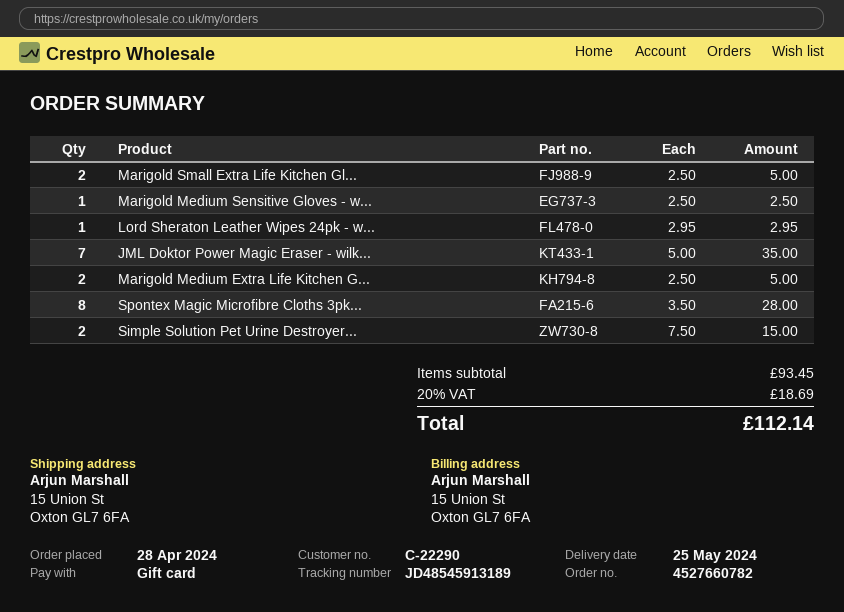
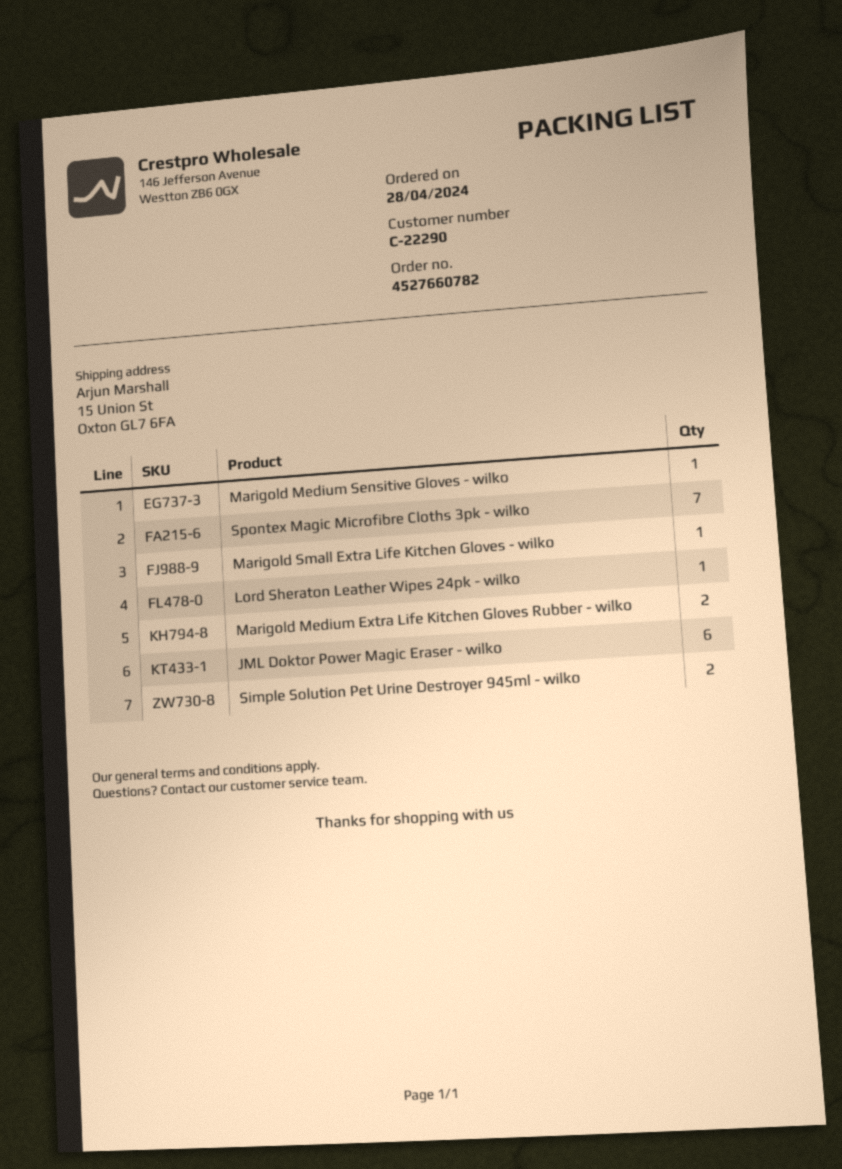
Marigold Small Extra Life Kitchen Gl...: 2 -> 1
JML Doktor Power Magic Eraser - wilk...: 7 -> 6
Spontex Magic Microfibre Cloths 3pk...: 8 -> 7

